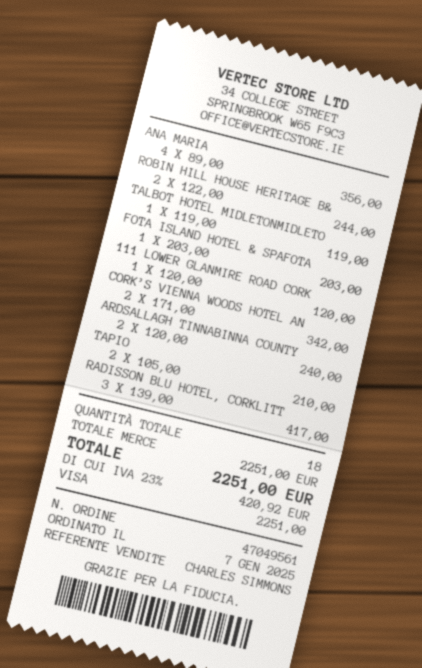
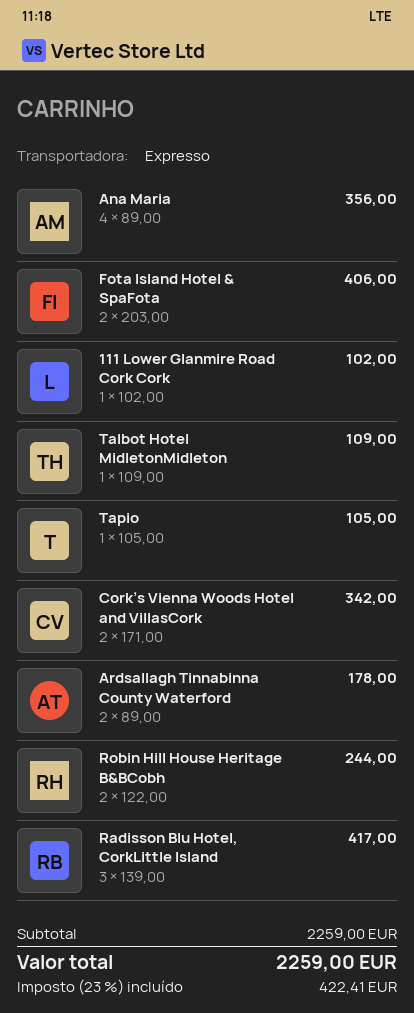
TALBOT HOTEL MIDLETONMIDLETO: 1 x 119.00 = 119.00 -> 1 x 109.00 = 109.00
FOTA ISLAND HOTEL & SPAFOTA: 1 x 203.00 = 203.00 -> 2 x 203.00 = 406.00
111 LOWER GLANMIRE ROAD CORK: 1 x 120.00 = 120.00 -> 1 x 102.00 = 102.00
ARDSALLAGH TINNABINNA COUNTY: 2 x 120.00 = 240.00 -> 2 x 89.00 = 178.00
TAPIO: 2 x 105.00 = 210.00 -> 1 x 105.00 = 105.00
subtotal: 2251.00 -> 2259.00
tax: 23% = 420.92 -> 23% = 422.41
total: 2251.00 -> 2259.00

